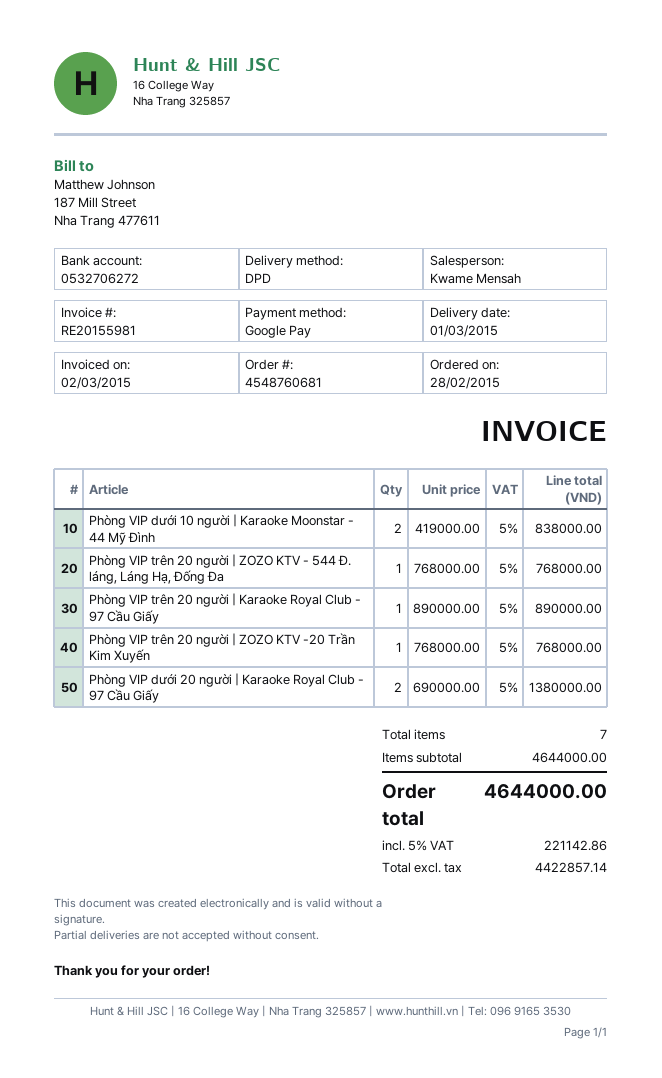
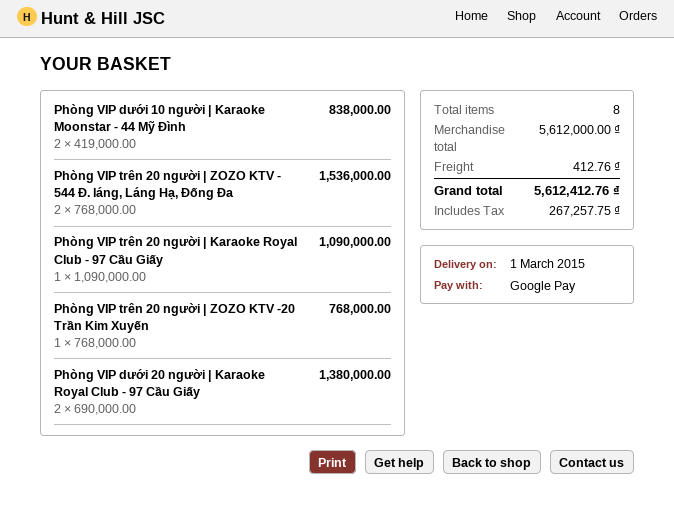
Phòng VIP trên 20 người | ZOZO KTV - 544 Đ. láng, Láng Hạ, Đống Đa: 1 x 768000.00 = 768000.00 -> 2 x 768000.00 = 1536000.00
Phòng VIP trên 20 người | Karaoke Royal Club - 97 Cầu Giấy: 1 x 890000.00 = 890000.00 -> 1 x 1090000.00 = 1090000.00
total quantity: 7 -> 8
subtotal: 4644000.00 -> 5612000.00
shipping: none -> 412.76
tax: 221142.86 -> 267257.75
total: 4644000.00 -> 5612412.76

